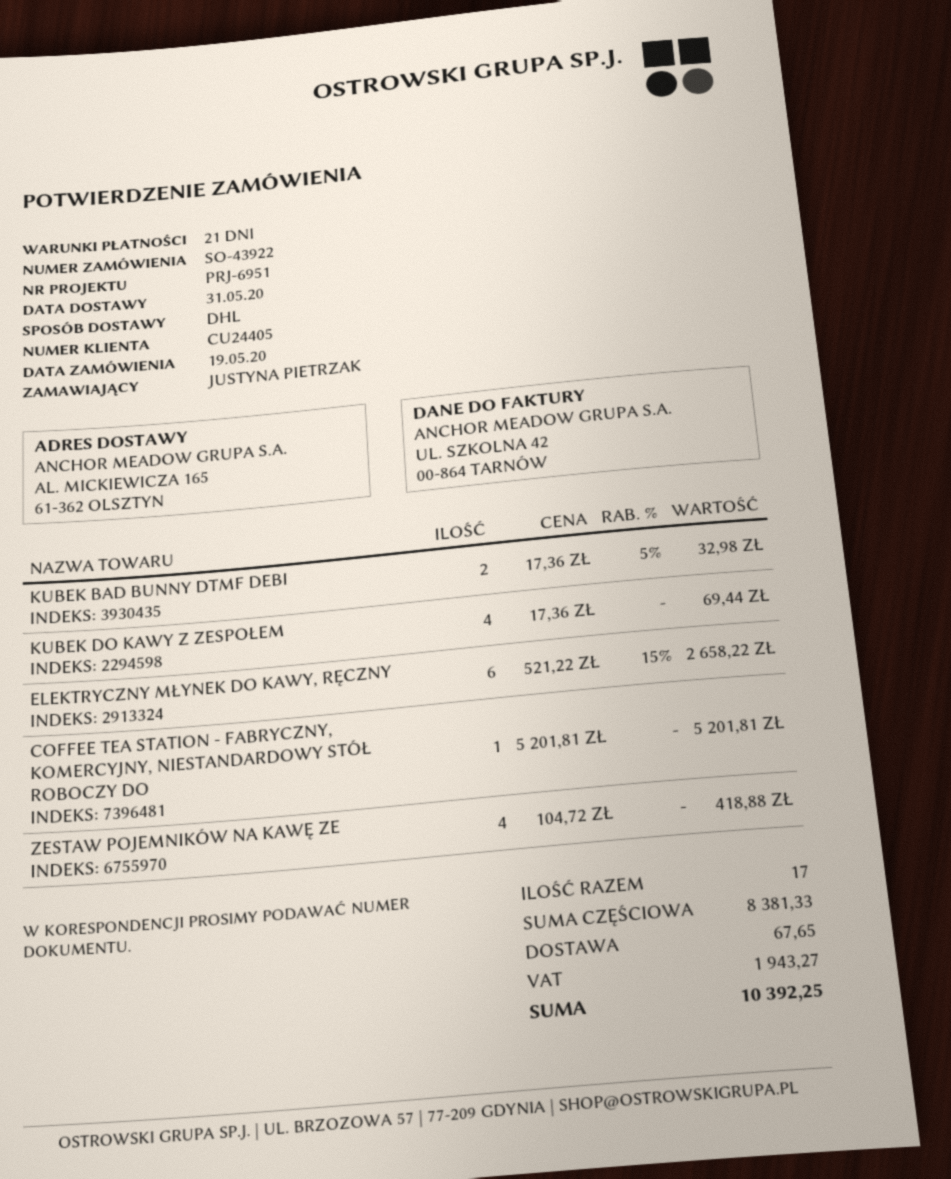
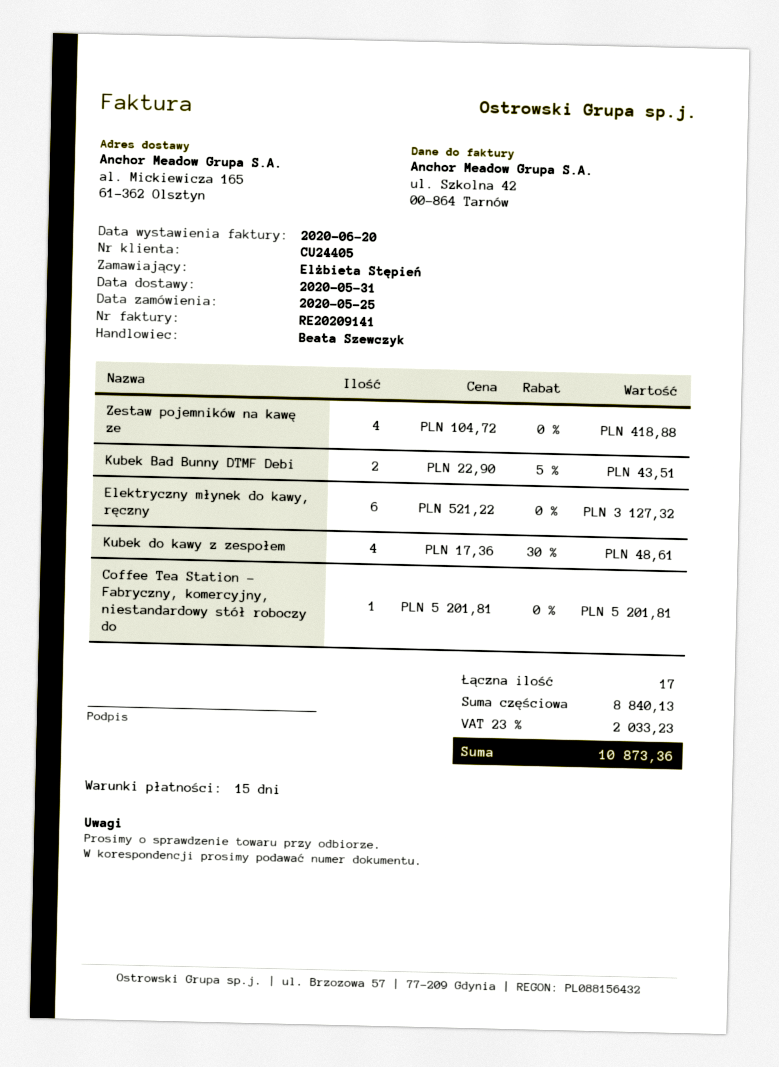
order date: 2020-05-19 -> 2020-05-25
payment terms: 21 days -> 15 days
ordered by: JUSTYNA PIETRZAK -> Elżbieta Stępień
KUBEK BAD BUNNY DTMF DEBI: 2 x 17.36 - 5% = 32.98 -> 2 x 22.90 - 5% = 43.51
KUBEK DO KAWY Z ZESPOŁEM: 4 x 17.36 = 69.44 -> 4 x 17.36 - 30% = 48.61
ELEKTRYCZNY MŁYNEK DO KAWY, RĘCZNY: 6 x 521.22 - 15% = 2658.22 -> 6 x 521.22 = 3127.32
subtotal: 8381.33 -> 8840.13
shipping: 67.65 -> none
tax: 1943.27 -> 2033.23
total: 10392.25 -> 10873.36

